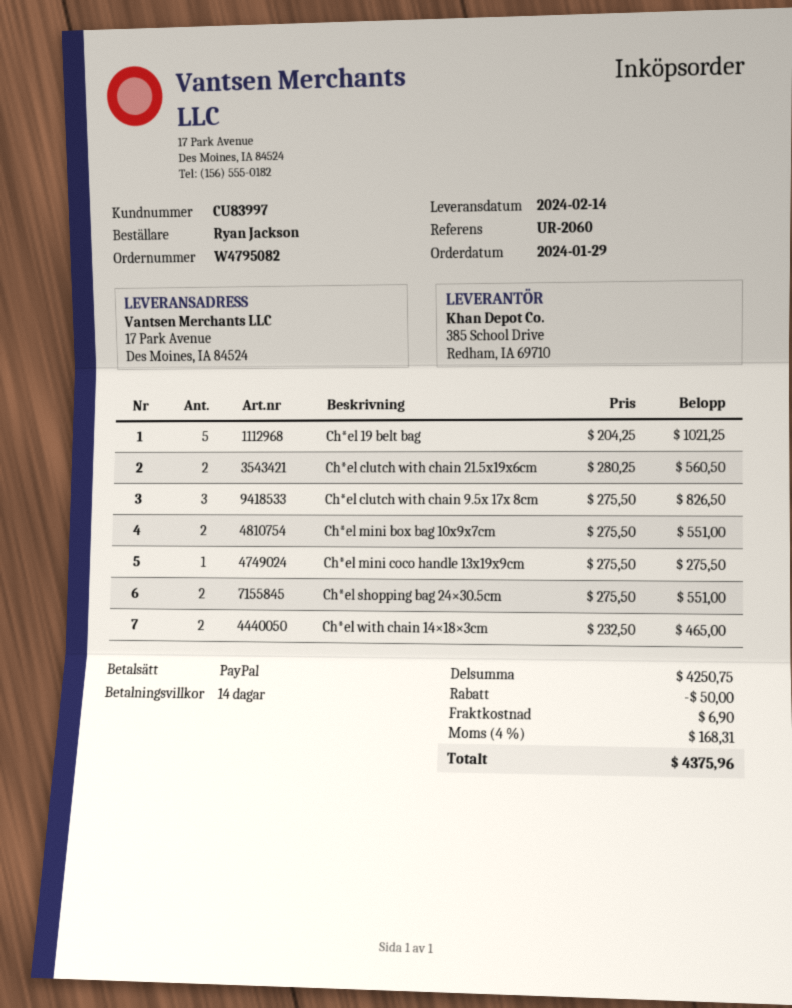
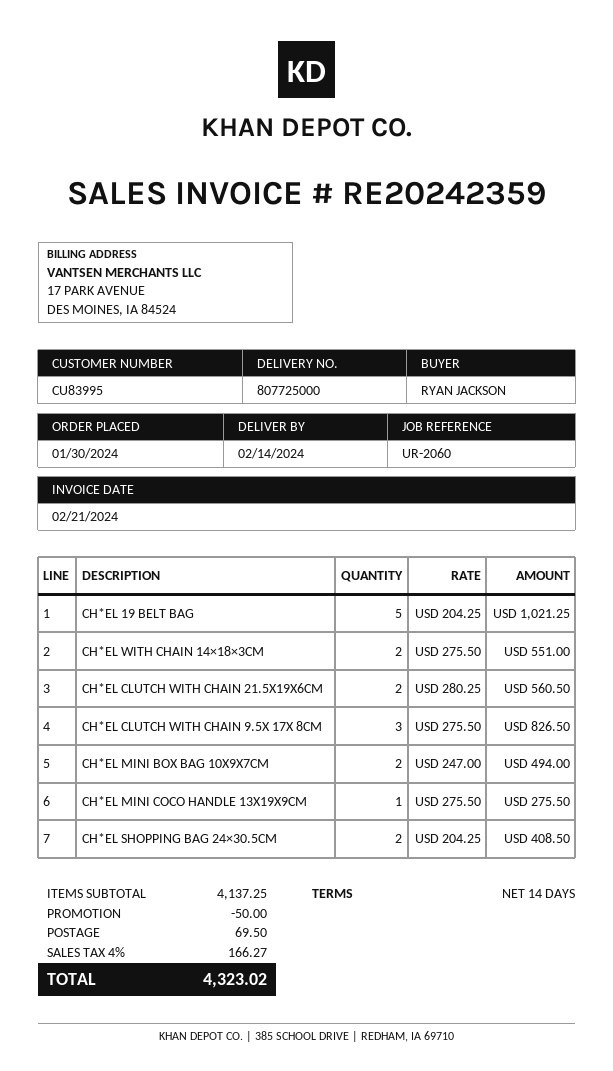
order date: 2024-01-29 -> 2024-01-30
customer number: CU83997 -> CU83995
Ch*el mini box bag 10x9x7cm: 2 x 275.50 = 551.00 -> 2 x 247.00 = 494.00
Ch*el shopping bag 24×30.5cm: 2 x 275.50 = 551.00 -> 2 x 204.25 = 408.50
Ch*el with chain 14×18×3cm: 2 x 232.50 = 465.00 -> 2 x 275.50 = 551.00
subtotal: 4250.75 -> 4137.25
shipping: 6.90 -> 69.50
tax: 4% = 168.31 -> 4% = 166.27
total: 4375.96 -> 4323.02

